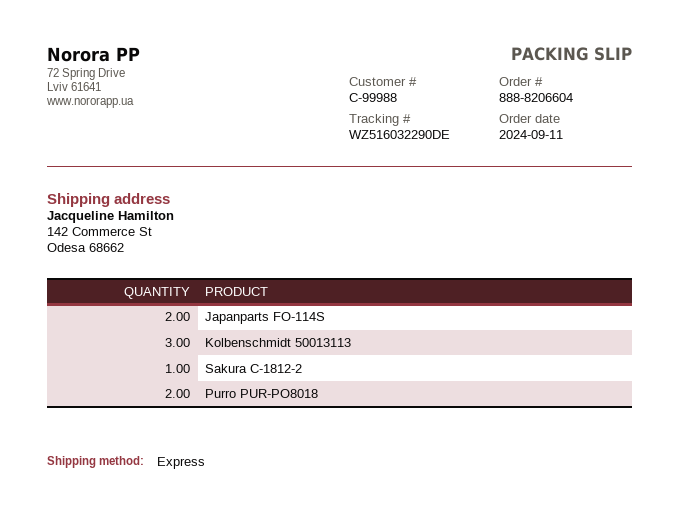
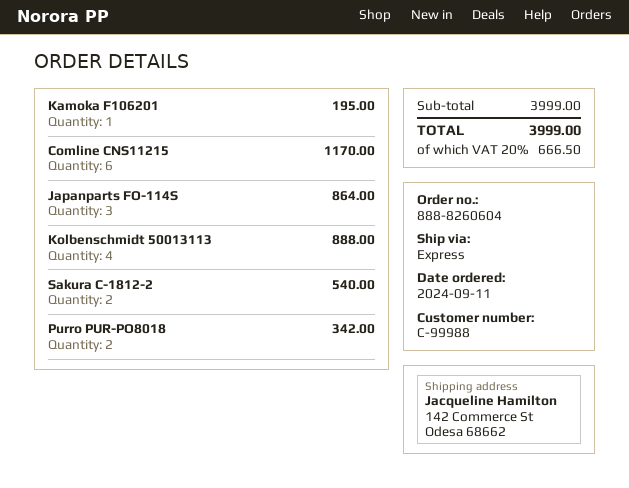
order number: 888-8206604 -> 888-8260604
Japanparts FO-114S: 2 -> 3
Kolbenschmidt 50013113: 3 -> 4
Sakura C-1812-2: 1 -> 2
Kamoka F106201: none -> 1
Comline CNS11215: none -> 6

